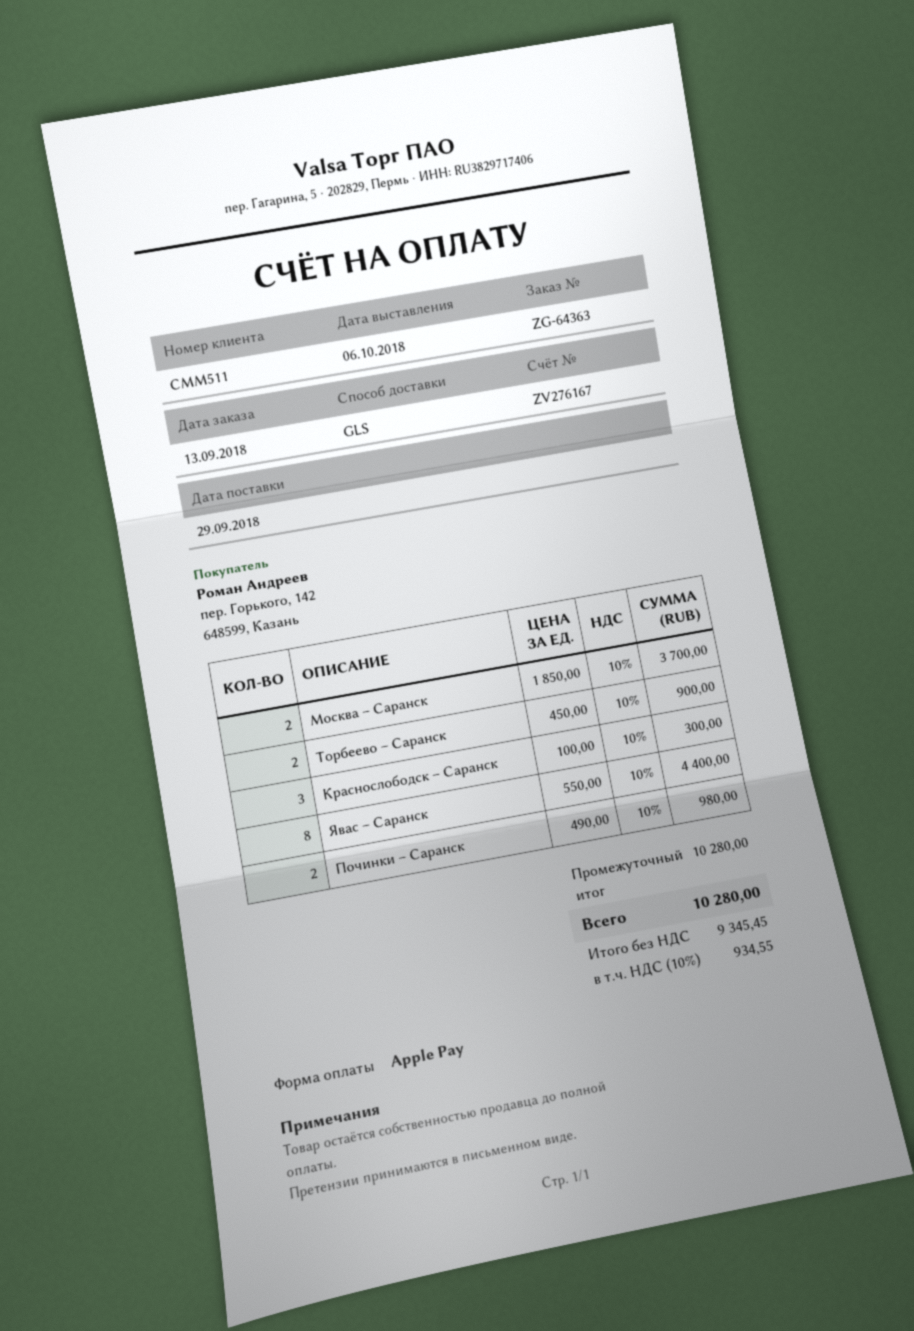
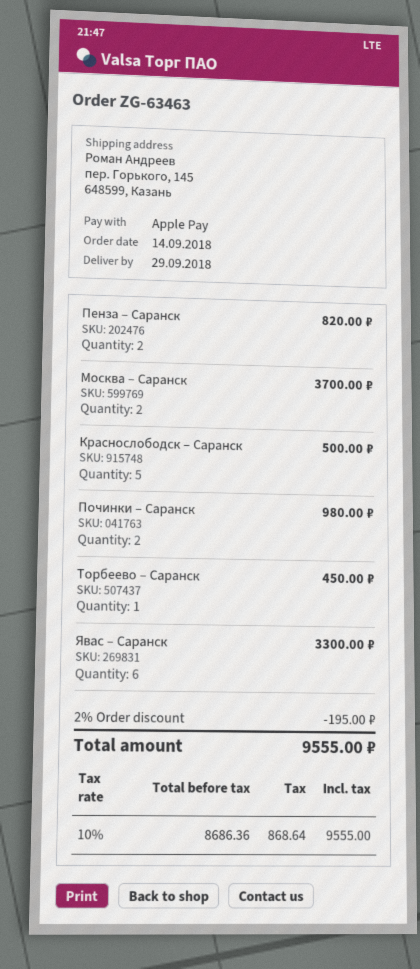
order number: ZG-64363 -> ZG-63463
order date: 2018-09-13 -> 2018-09-14
Торбеево – Саранск: 2 for 900.00 -> 1 for 450.00
Краснослободск – Саранск: 3 for 300.00 -> 5 for 500.00
Явас – Саранск: 8 for 4400.00 -> 6 for 3300.00
Пенза – Саранск: none -> 2 for 820.00
discount: none -> 2% = 195.00
net: 9345.45 -> 8686.36
tax: 10% = 934.55 -> 10% = 868.64
total: 10280.00 -> 9555.00

